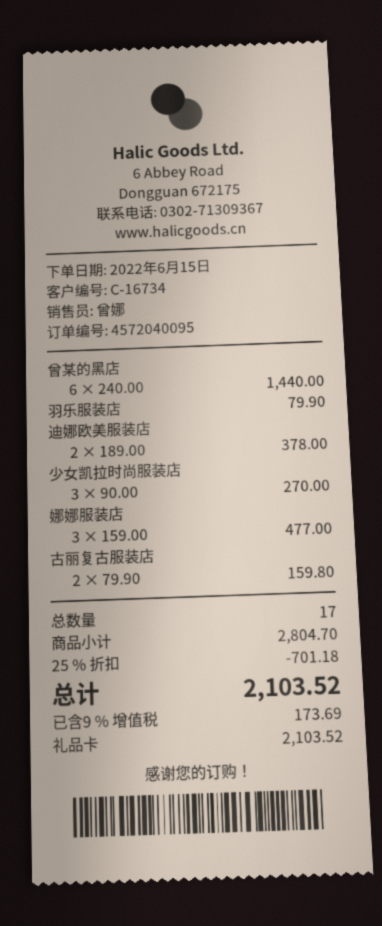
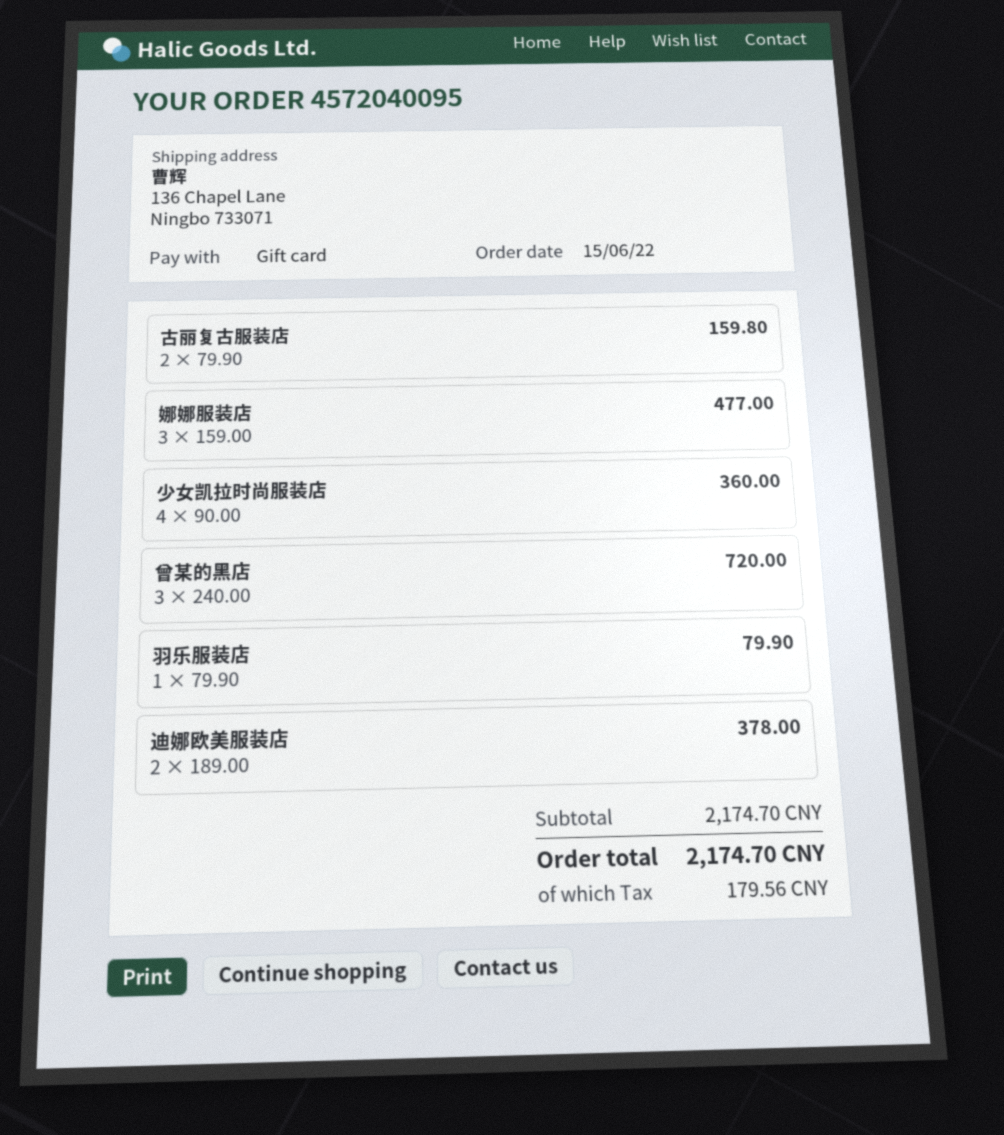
曾某的黑店: 6 x 240.00 = 1440.00 -> 3 x 240.00 = 720.00
少女凯拉时尚服装店: 3 x 90.00 = 270.00 -> 4 x 90.00 = 360.00
subtotal: 2804.70 -> 2174.70
discount: 25% = 701.18 -> none
tax: 173.69 -> 179.56
total: 2103.52 -> 2174.70

